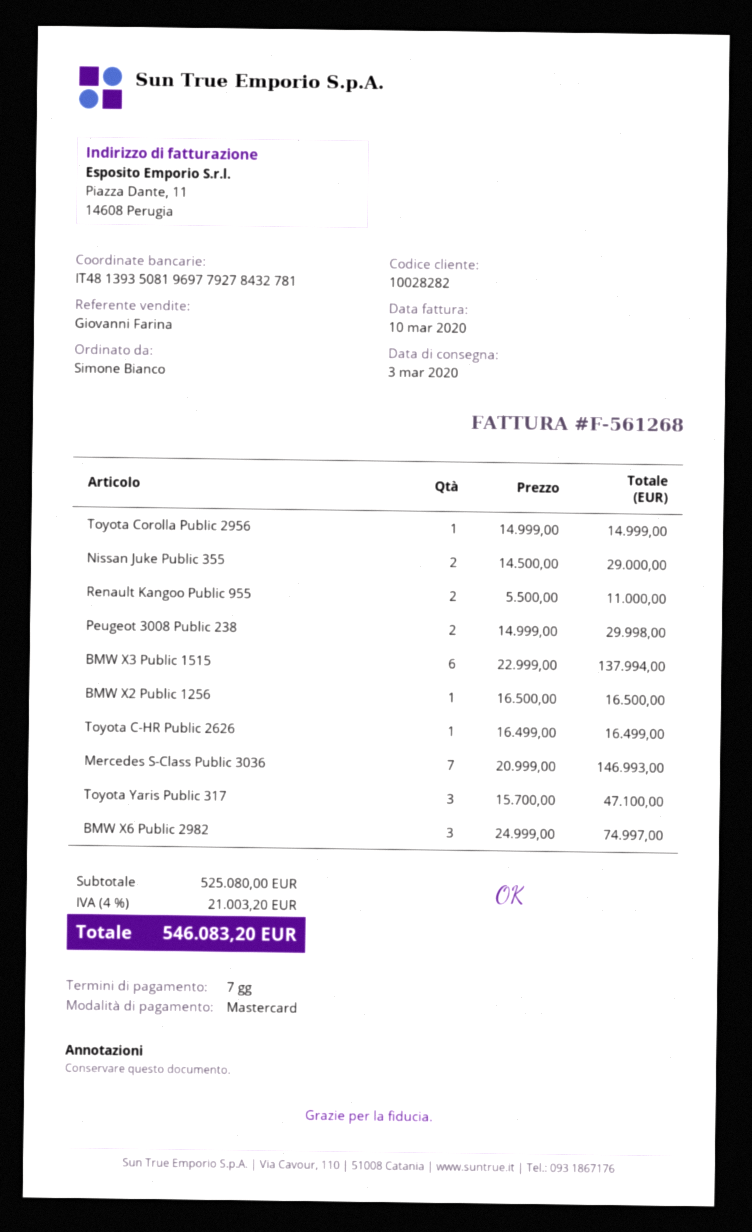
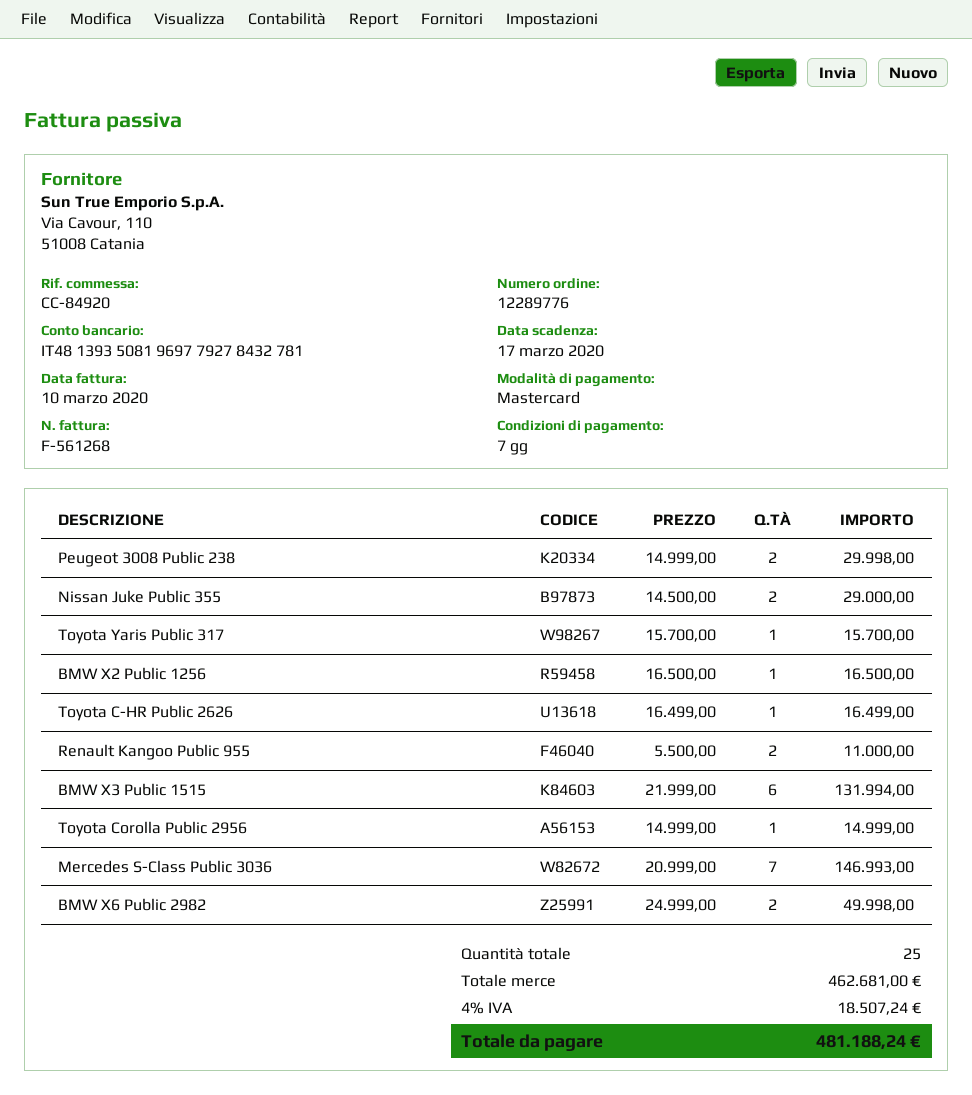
BMW X3 Public 1515: 6 x 22999.00 = 137994.00 -> 6 x 21999.00 = 131994.00
Toyota Yaris Public 317: 3 x 15700.00 = 47100.00 -> 1 x 15700.00 = 15700.00
BMW X6 Public 2982: 3 x 24999.00 = 74997.00 -> 2 x 24999.00 = 49998.00
subtotal: 525080.00 -> 462681.00
tax: 4% = 21003.20 -> 4% = 18507.24
total: 546083.20 -> 481188.24

